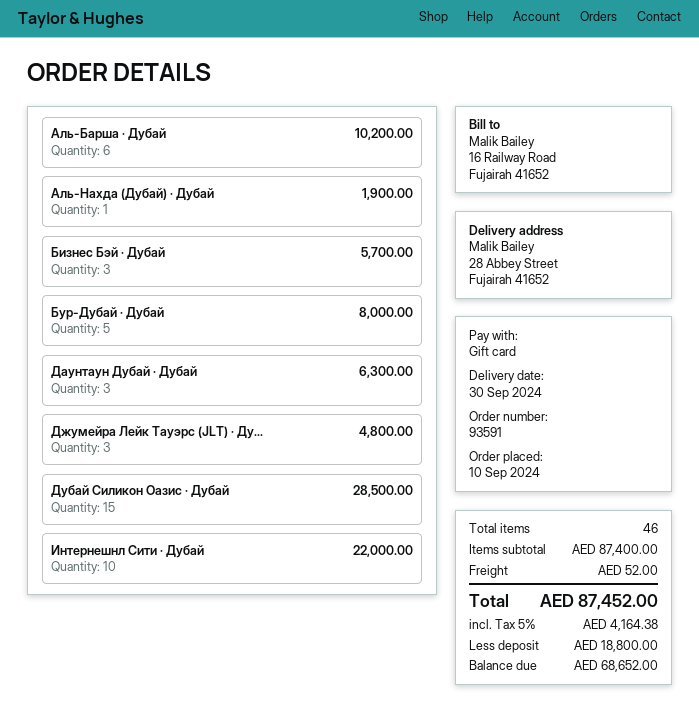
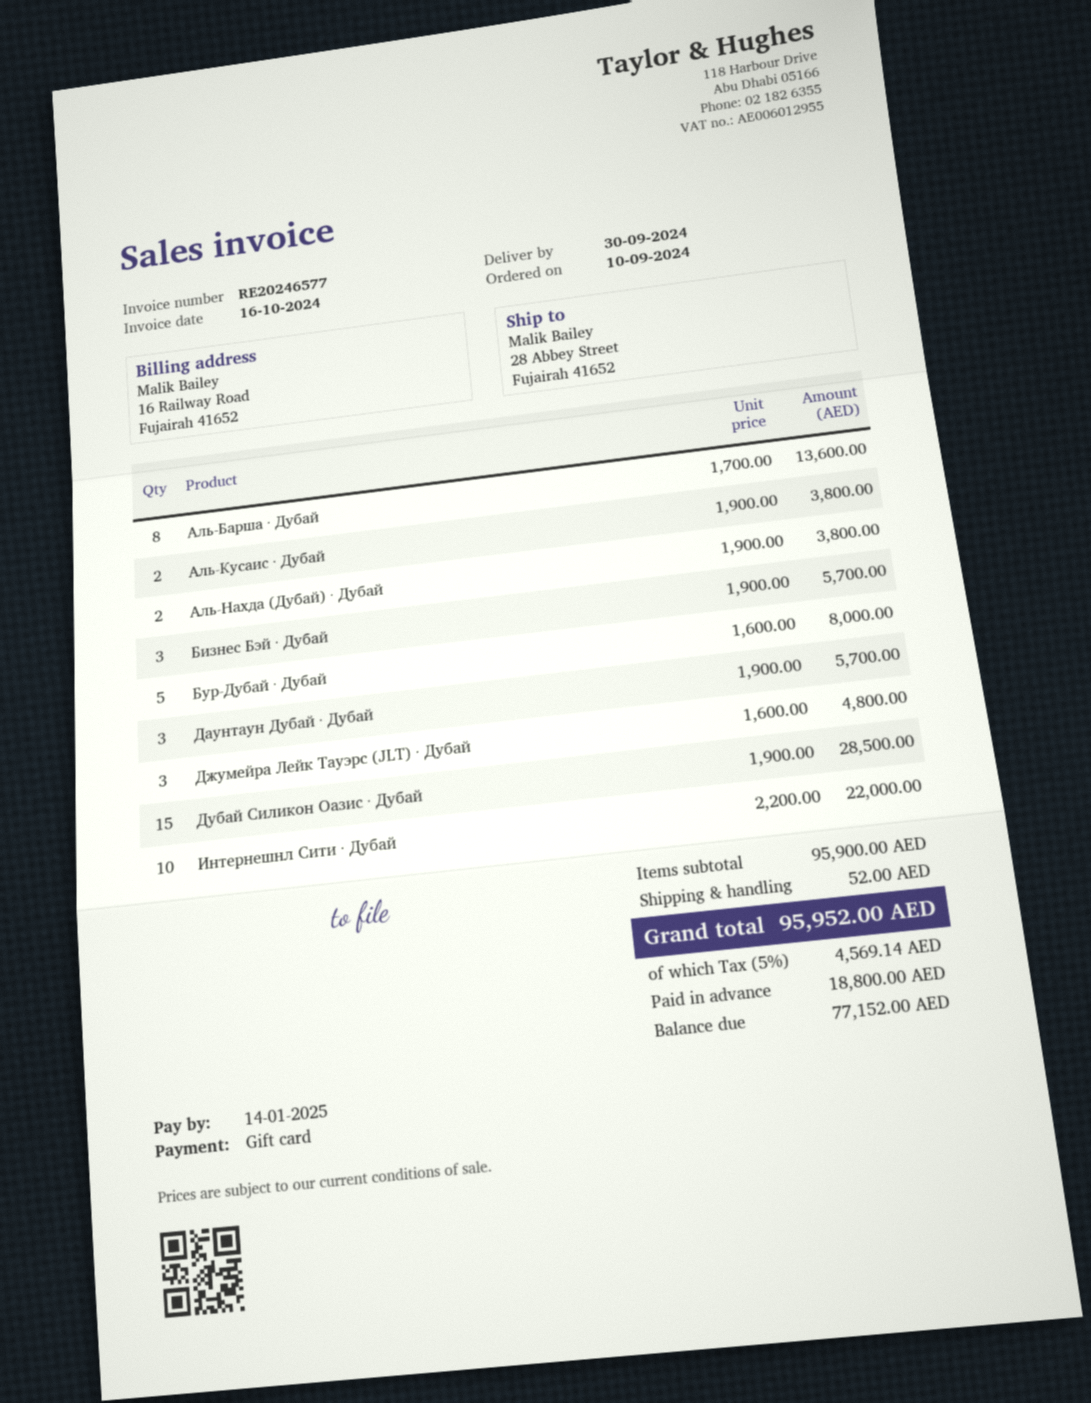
Аль-Барша · Дубай: 6 for 10200.00 -> 8 for 13600.00
Аль-Нахда (Дубай) · Дубай: 1 for 1900.00 -> 2 for 3800.00
Даунтаун Дубай · Дубай: 3 for 6300.00 -> 3 for 5700.00
Аль-Кусаис · Дубай: none -> 2 for 3800.00
subtotal: 87400.00 -> 95900.00
tax: 5% = 4164.38 -> 5% = 4569.14
total: 87452.00 -> 95952.00
balance: 68652.00 -> 77152.00

